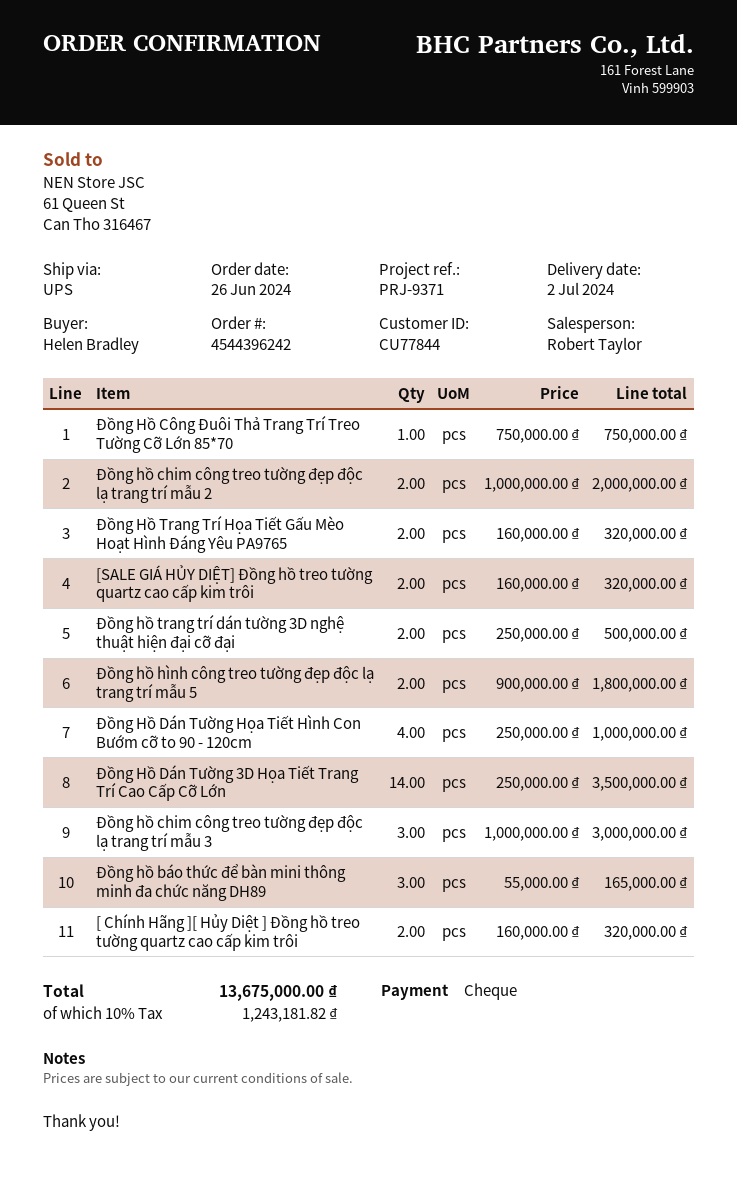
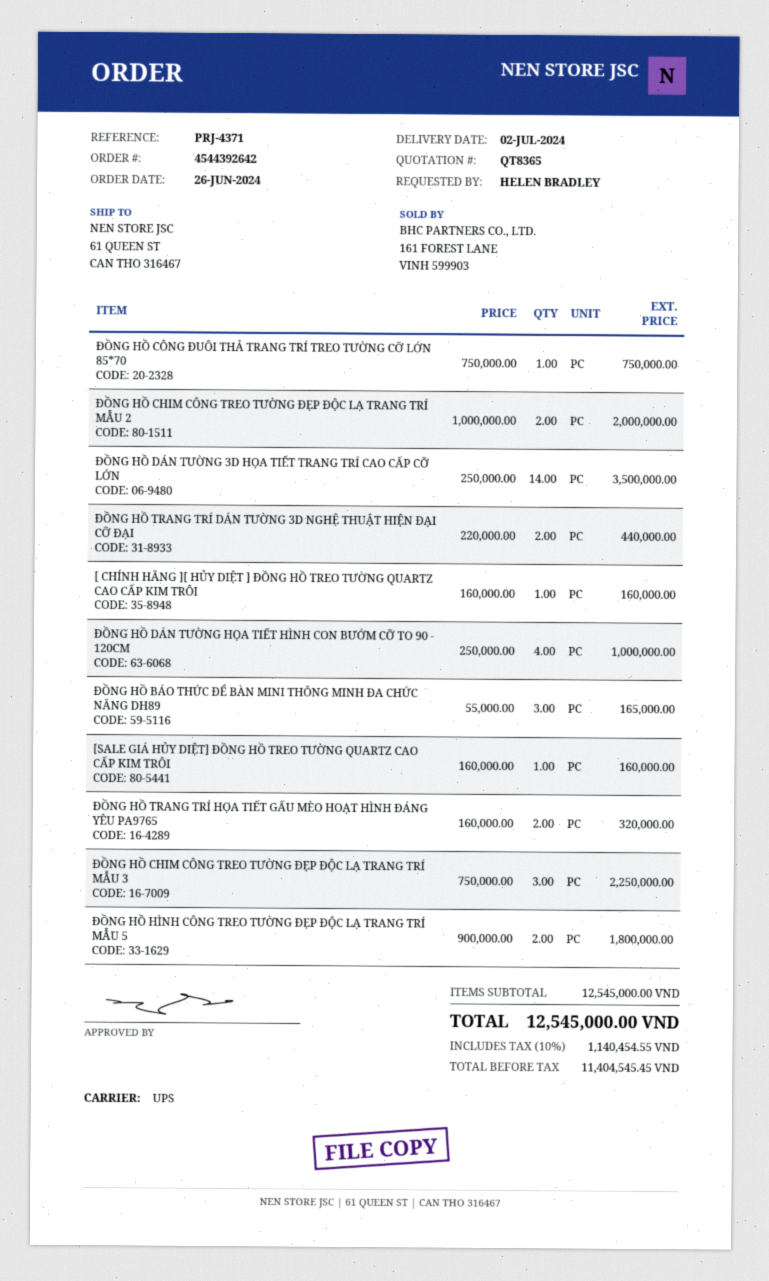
order number: 4544396242 -> 4544392642
reference: PRJ-9371 -> PRJ-4371
[SALE GIÁ HỦY DIỆT] Đồng hồ treo tường quartz cao cấp kim trôi: 2 x 160000.00 = 320000.00 -> 1 x 160000.00 = 160000.00
Đồng hồ trang trí dán tường 3D nghệ thuật hiện đại cỡ đại: 2 x 250000.00 = 500000.00 -> 2 x 220000.00 = 440000.00
Đồng hồ chim công treo tường đẹp độc lạ trang trí mẫu 3: 3 x 1000000.00 = 3000000.00 -> 3 x 750000.00 = 2250000.00
[ Chính Hãng ][ Hủy Diệt ] Đồng hồ treo tường quartz cao cấp kim trôi: 2 x 160000.00 = 320000.00 -> 1 x 160000.00 = 160000.00
tax: 10% = 1243181.82 -> 10% = 1140454.55
total: 13675000.00 -> 12545000.00

